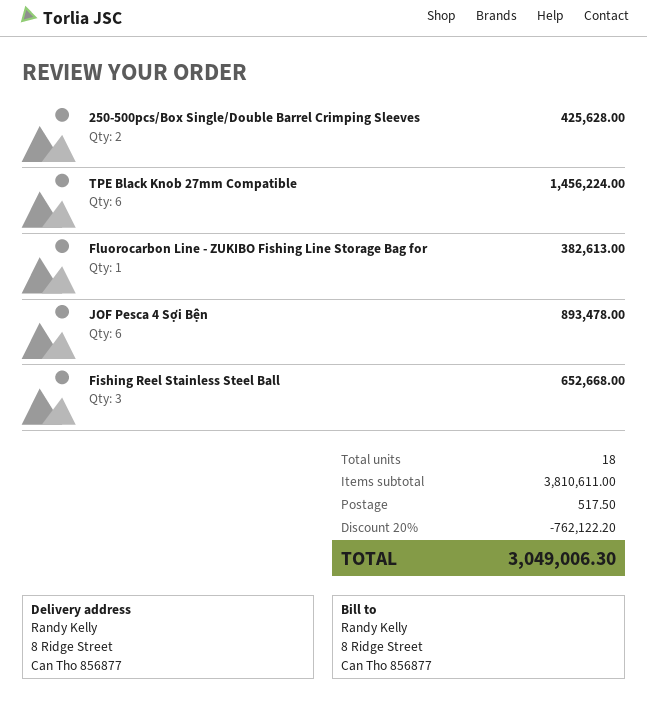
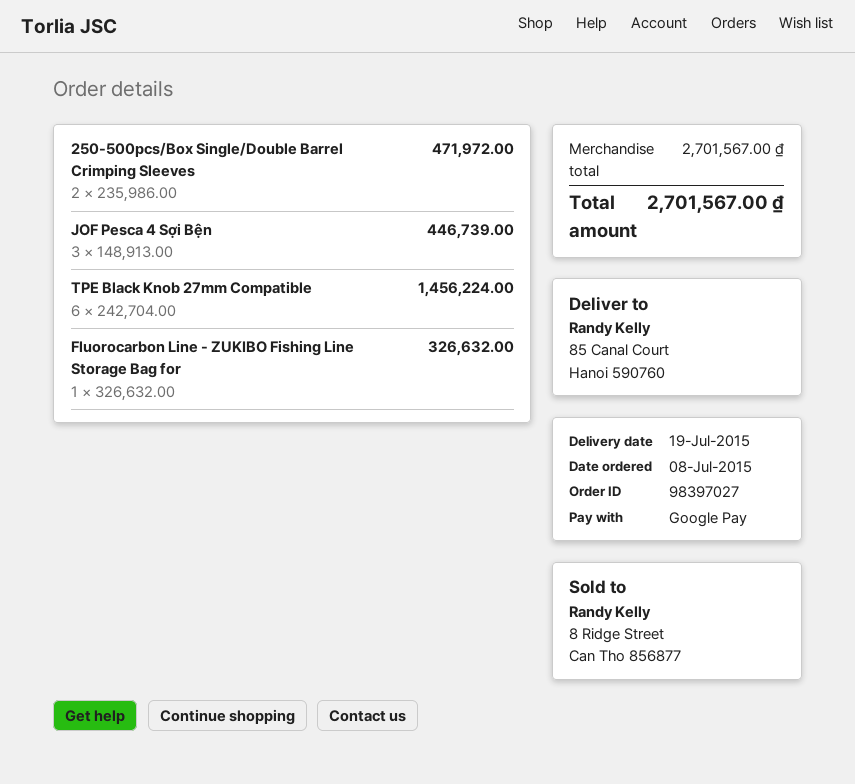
ship to: 8 Ridge Street, Can Tho 856877 -> 85 Canal Court, Hanoi 590760
250-500pcs/Box Single/Double Barrel Crimping Sleeves: 2 for 425628.00 -> 2 for 471972.00
Fluorocarbon Line - ZUKIBO Fishing Line Storage Bag for: 1 for 382613.00 -> 1 for 326632.00
JOF Pesca 4 Sợi Bện: 6 for 893478.00 -> 3 for 446739.00
Fishing Reel Stainless Steel Ball: 3 for 652668.00 -> none
subtotal: 3810611.00 -> 2701567.00
discount: 20% = 762122.20 -> none
shipping: 517.50 -> none
total: 3049006.30 -> 2701567.00

